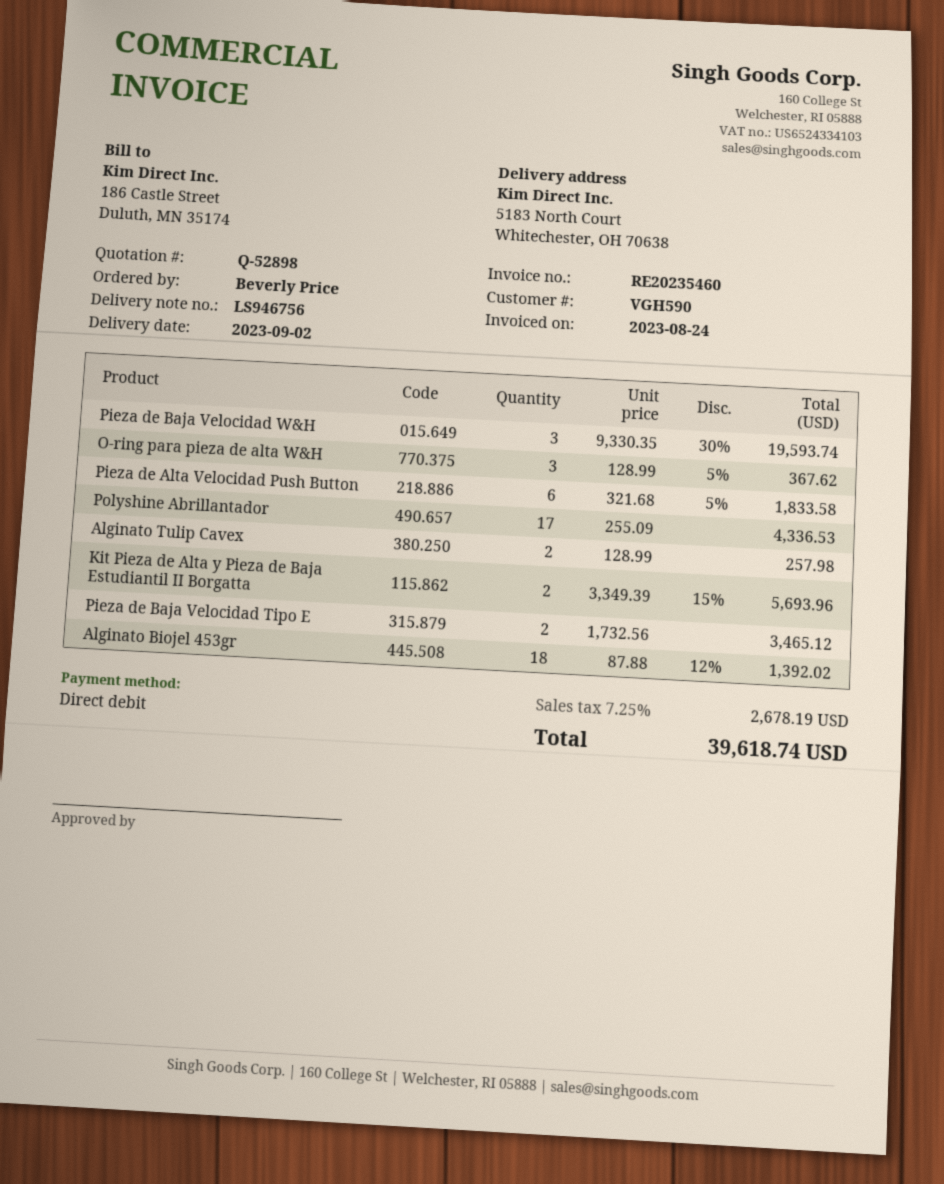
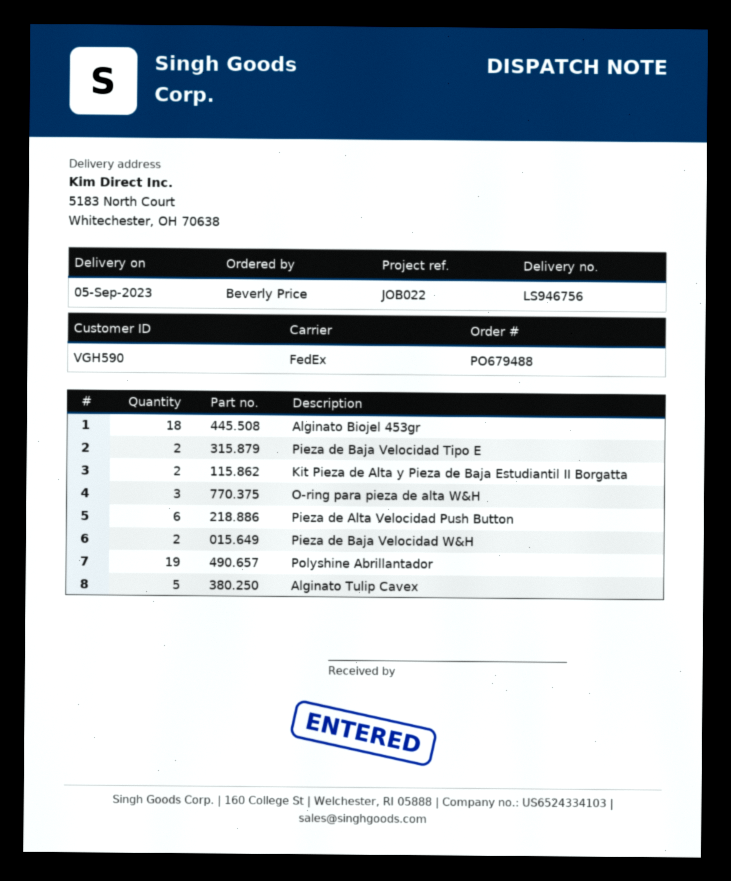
delivery date: 2023-09-02 -> 2023-09-05
Pieza de Baja Velocidad W&H: 3 -> 2
Polyshine Abrillantador: 17 -> 19
Alginato Tulip Cavex: 2 -> 5

